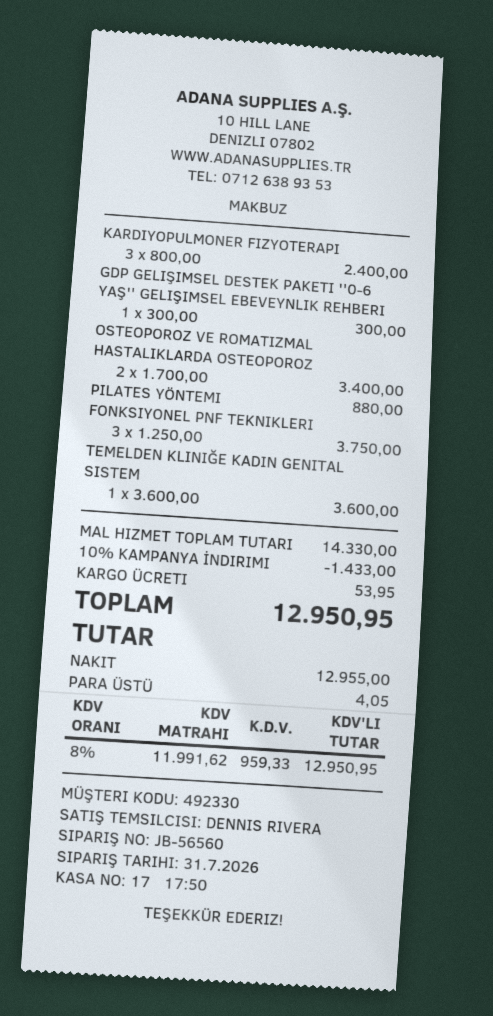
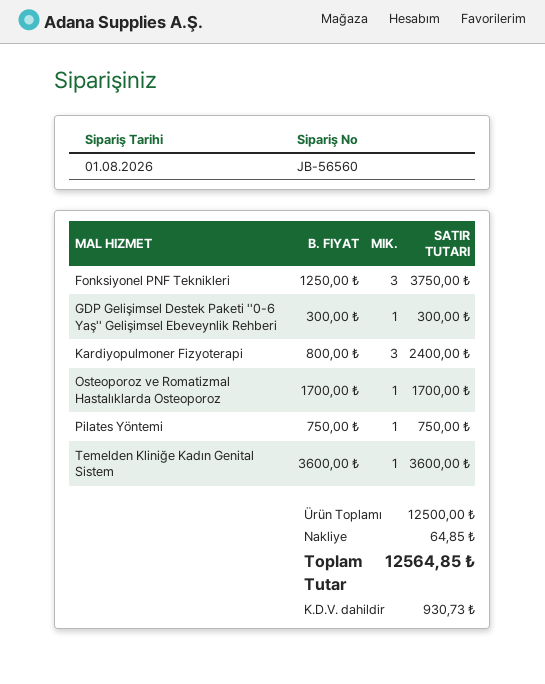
order date: 2026-07-31 -> 2026-08-01
OSTEOPOROZ VE ROMATIZMAL HASTALIKLARDA OSTEOPOROZ: 2 x 1700.00 = 3400.00 -> 1 x 1700.00 = 1700.00
PILATES YÖNTEMI: 1 x 880.00 = 880.00 -> 1 x 750.00 = 750.00
subtotal: 14330.00 -> 12500.00
discount: 10% = 1433.00 -> none
shipping: 53.95 -> 64.85
tax: 959.33 -> 930.73
total: 12950.95 -> 12564.85

